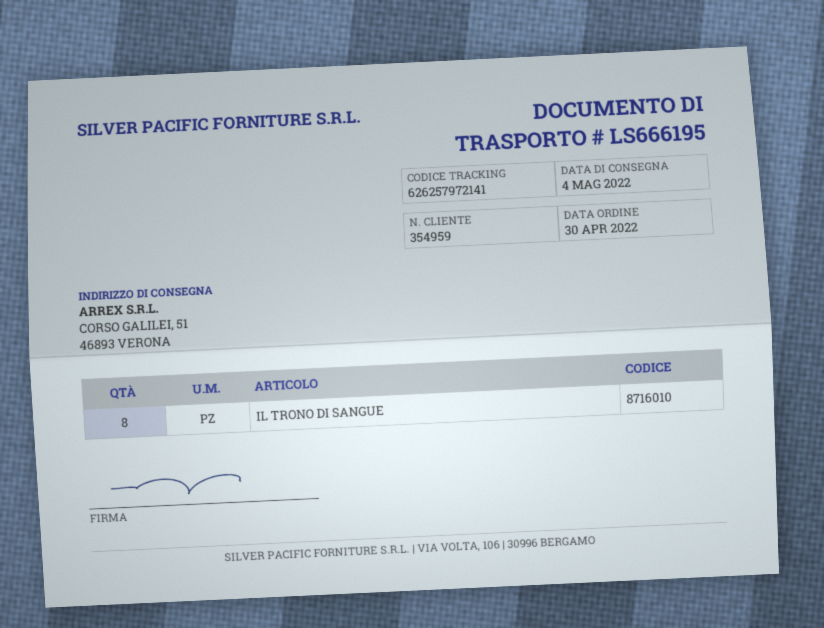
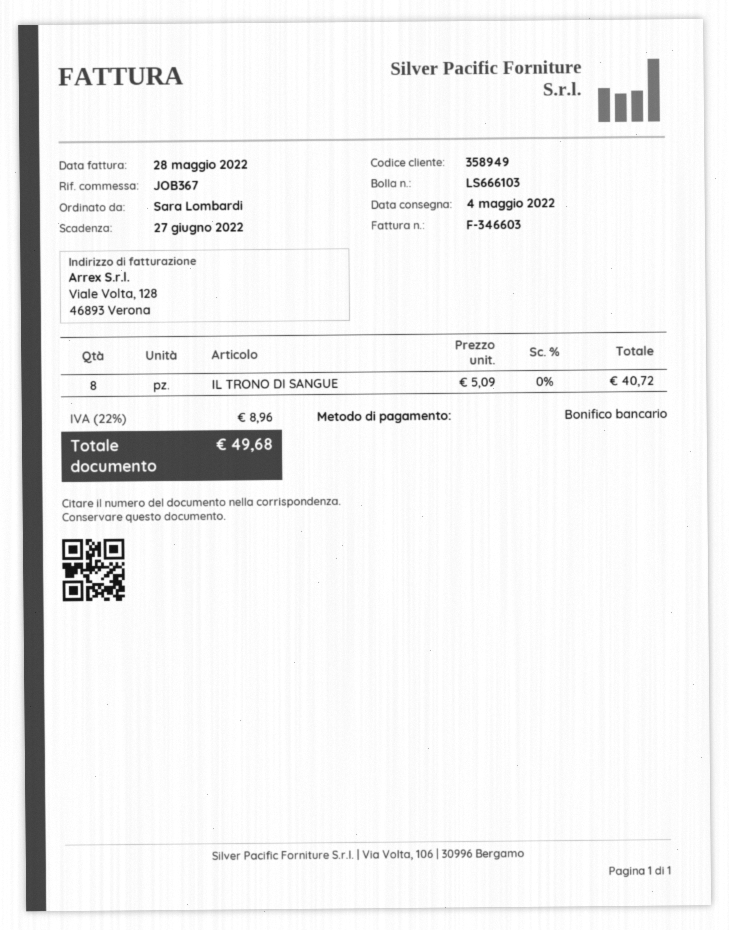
delivery note number: LS666195 -> LS666103
customer number: 354959 -> 358949

